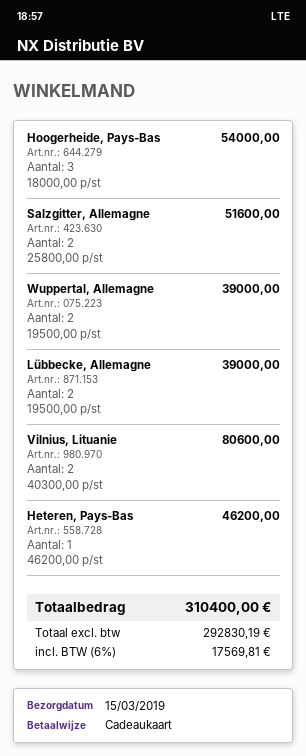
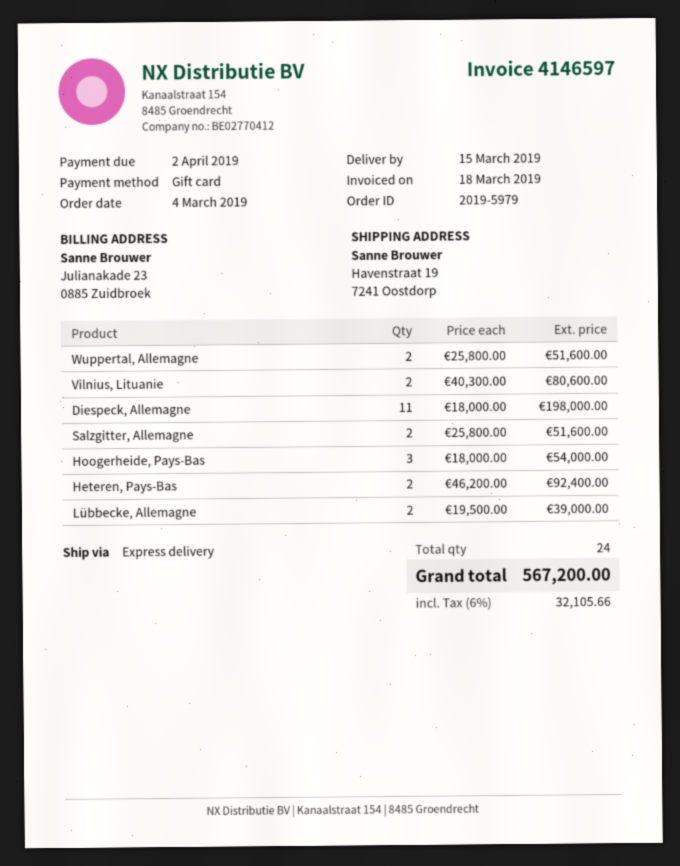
Wuppertal, Allemagne: 2 x 19500.00 = 39000.00 -> 2 x 25800.00 = 51600.00
Heteren, Pays-Bas: 1 x 46200.00 = 46200.00 -> 2 x 46200.00 = 92400.00
Diespeck, Allemagne: none -> 11 x 18000.00 = 198000.00
tax: 6% = 17569.81 -> 6% = 32105.66
total: 310400.00 -> 567200.00

